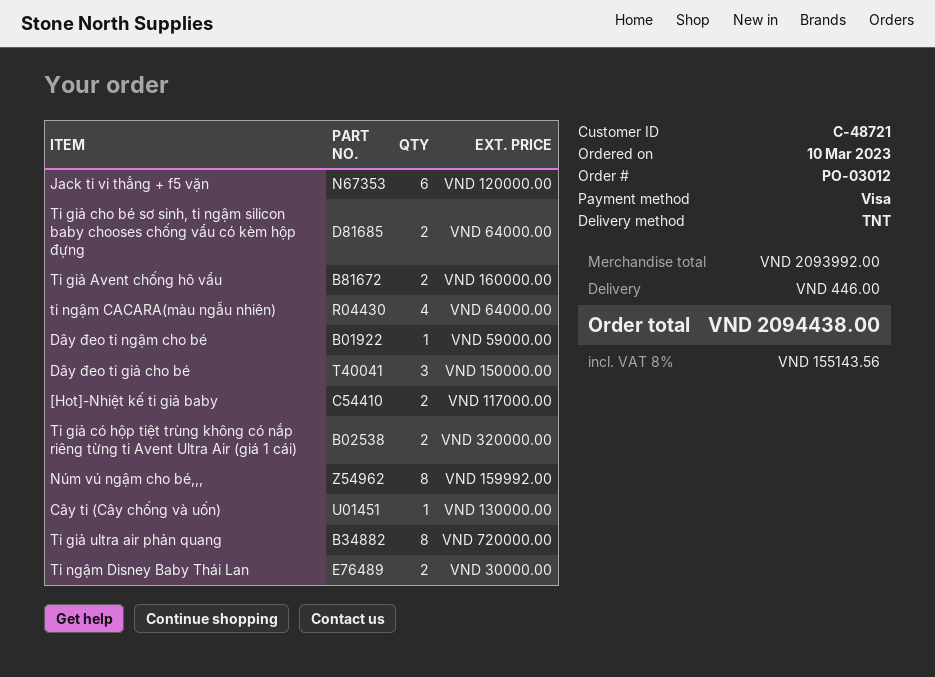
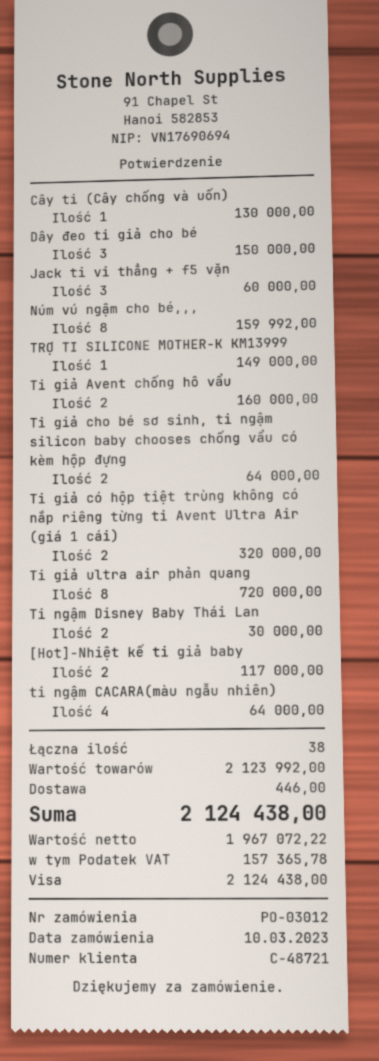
Jack ti vi thẳng + f5 vặn: 6 for 120000.00 -> 3 for 60000.00
Dây đeo ti ngậm cho bé: 1 for 59000.00 -> none
TRỢ TI SILICONE MOTHER-K KM13999: none -> 1 for 149000.00
subtotal: 2093992.00 -> 2123992.00
tax: 155143.56 -> 157365.78
total: 2094438.00 -> 2124438.00

